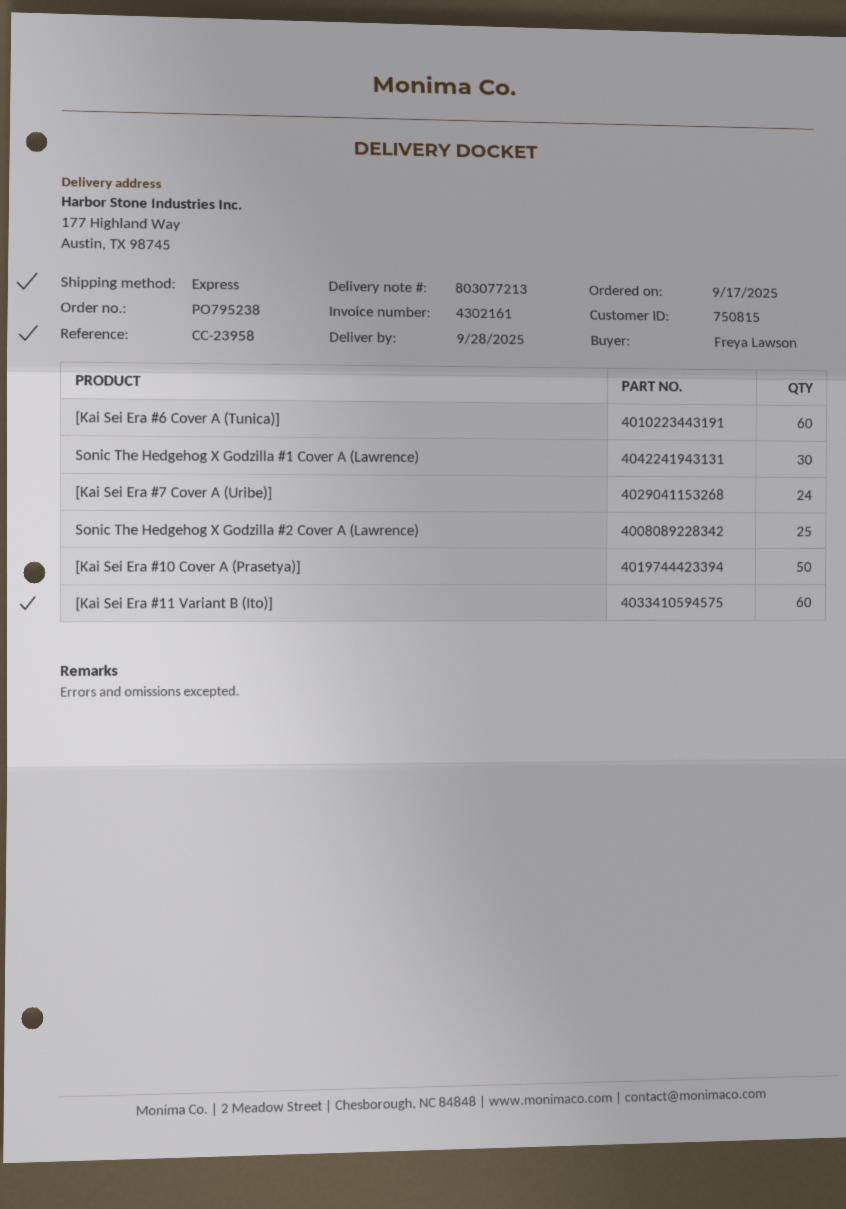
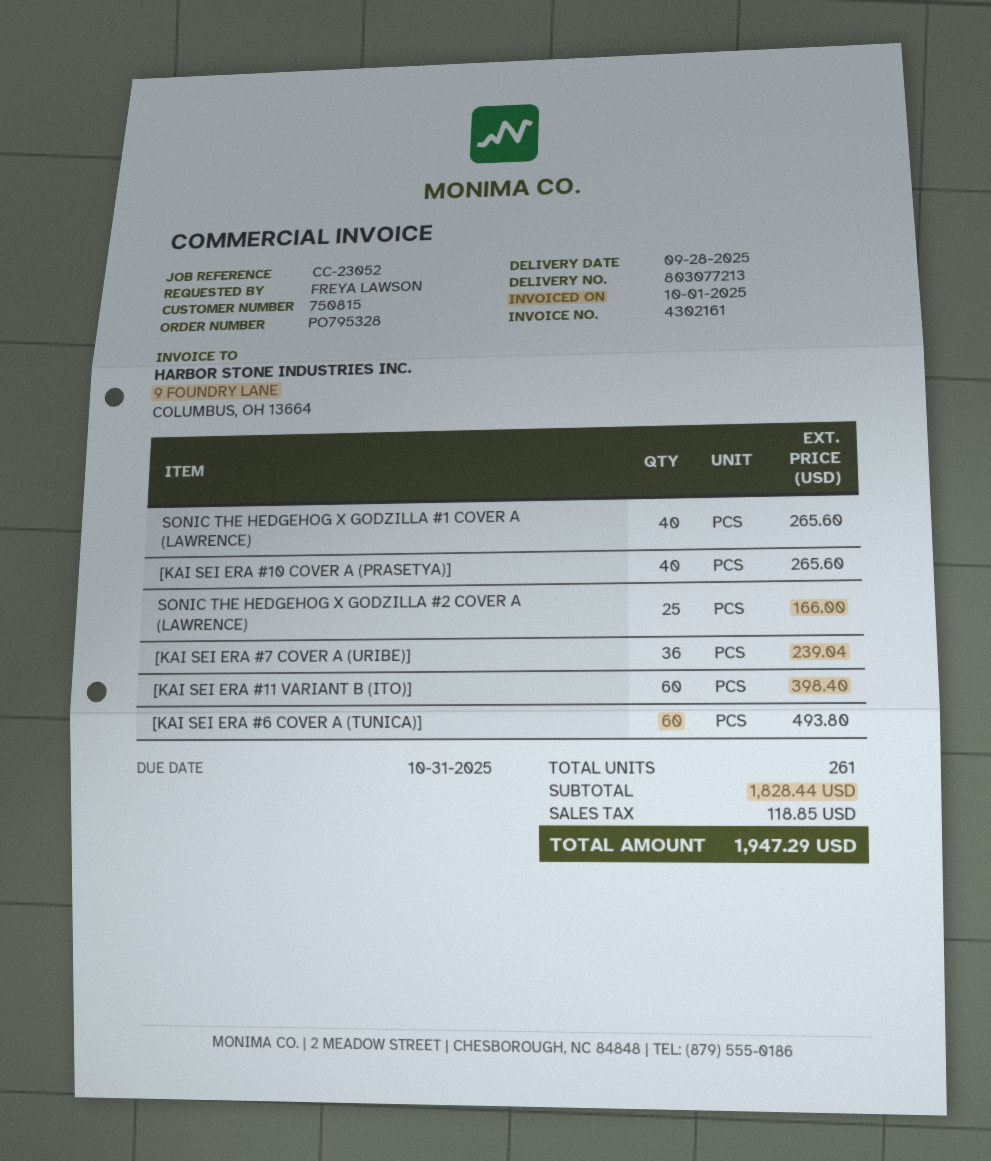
order number: PO795238 -> PO795328
reference: CC-23958 -> CC-23052
Sonic The Hedgehog X Godzilla #1 Cover A (Lawrence): 30 -> 40
[Kai Sei Era #7 Cover A (Uribe)]: 24 -> 36
[Kai Sei Era #10 Cover A (Prasetya)]: 50 -> 40

